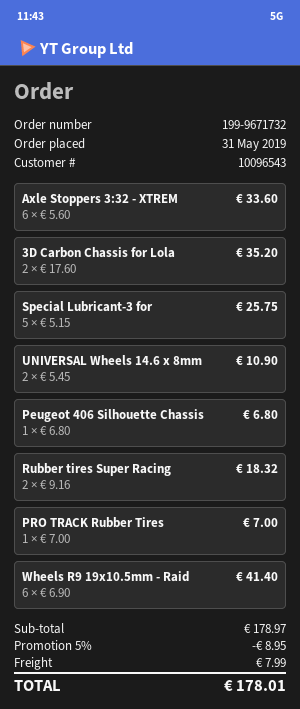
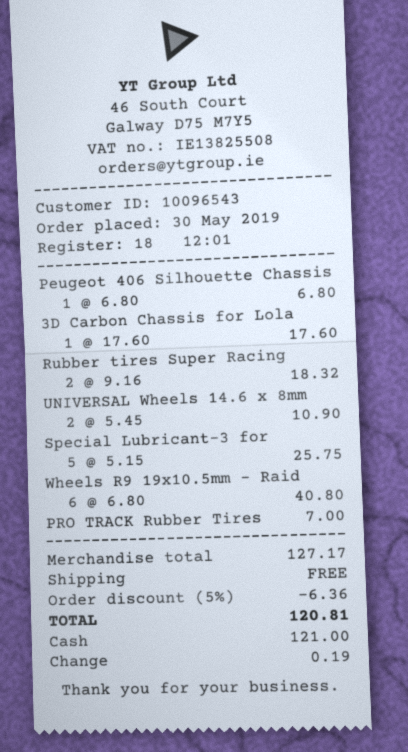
order date: 2019-05-31 -> 2019-05-30
Axle Stoppers 3:32 - XTREM: 6 x 5.60 = 33.60 -> none
3D Carbon Chassis for Lola: 2 x 17.60 = 35.20 -> 1 x 17.60 = 17.60
Wheels R9 19x10.5mm - Raid: 6 x 6.90 = 41.40 -> 6 x 6.80 = 40.80
subtotal: 178.97 -> 127.17
discount: 5% = 8.95 -> 5% = 6.36
shipping: 7.99 -> 0.00
total: 178.01 -> 120.81

